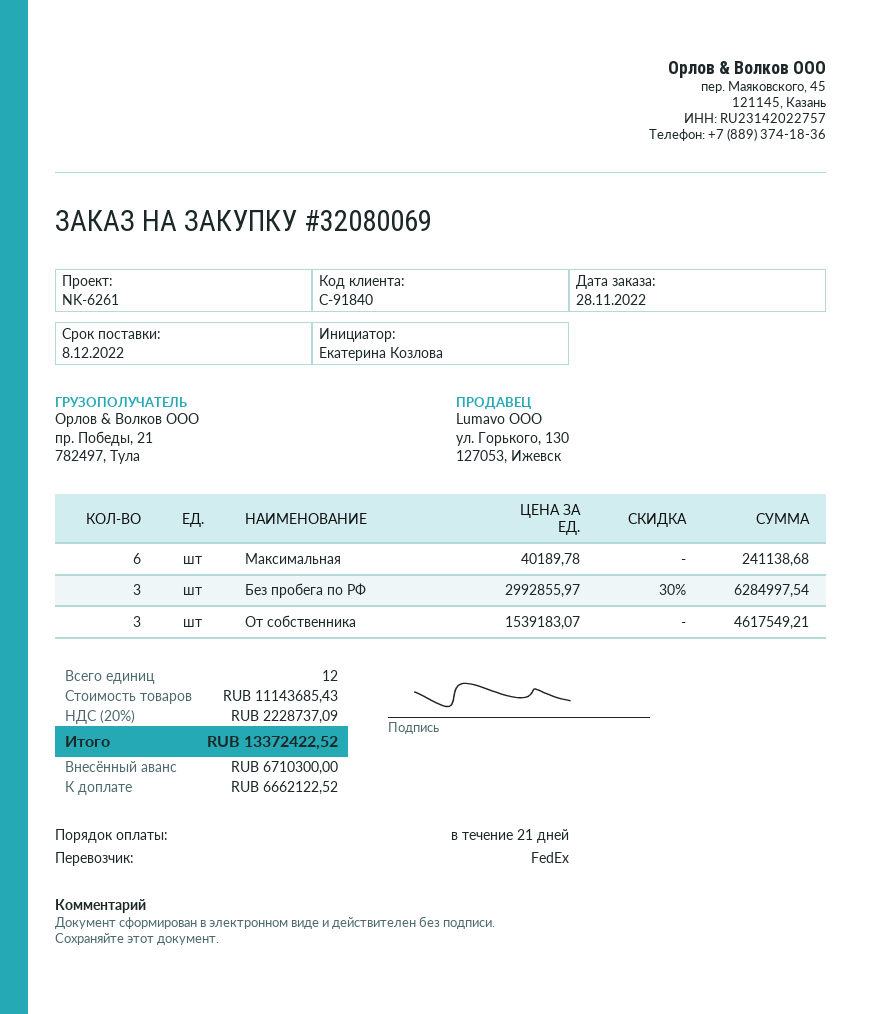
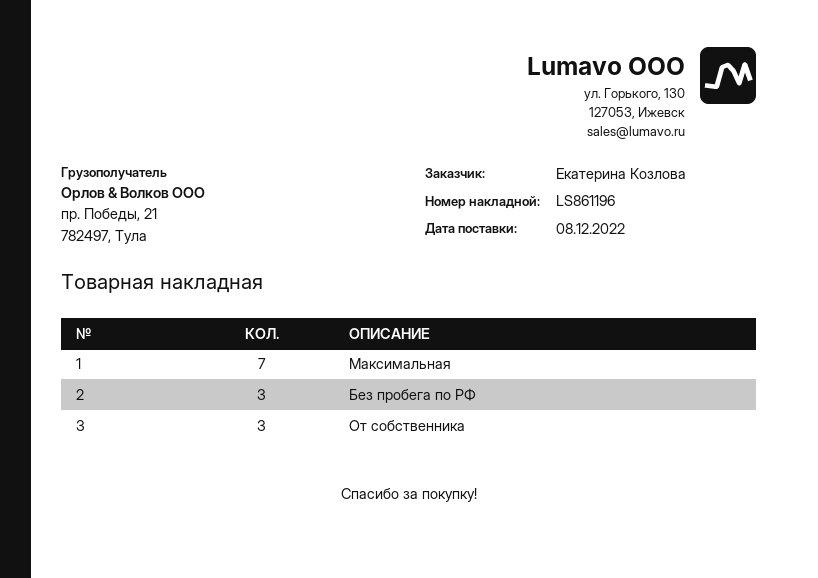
Максимальная: 6 -> 7

